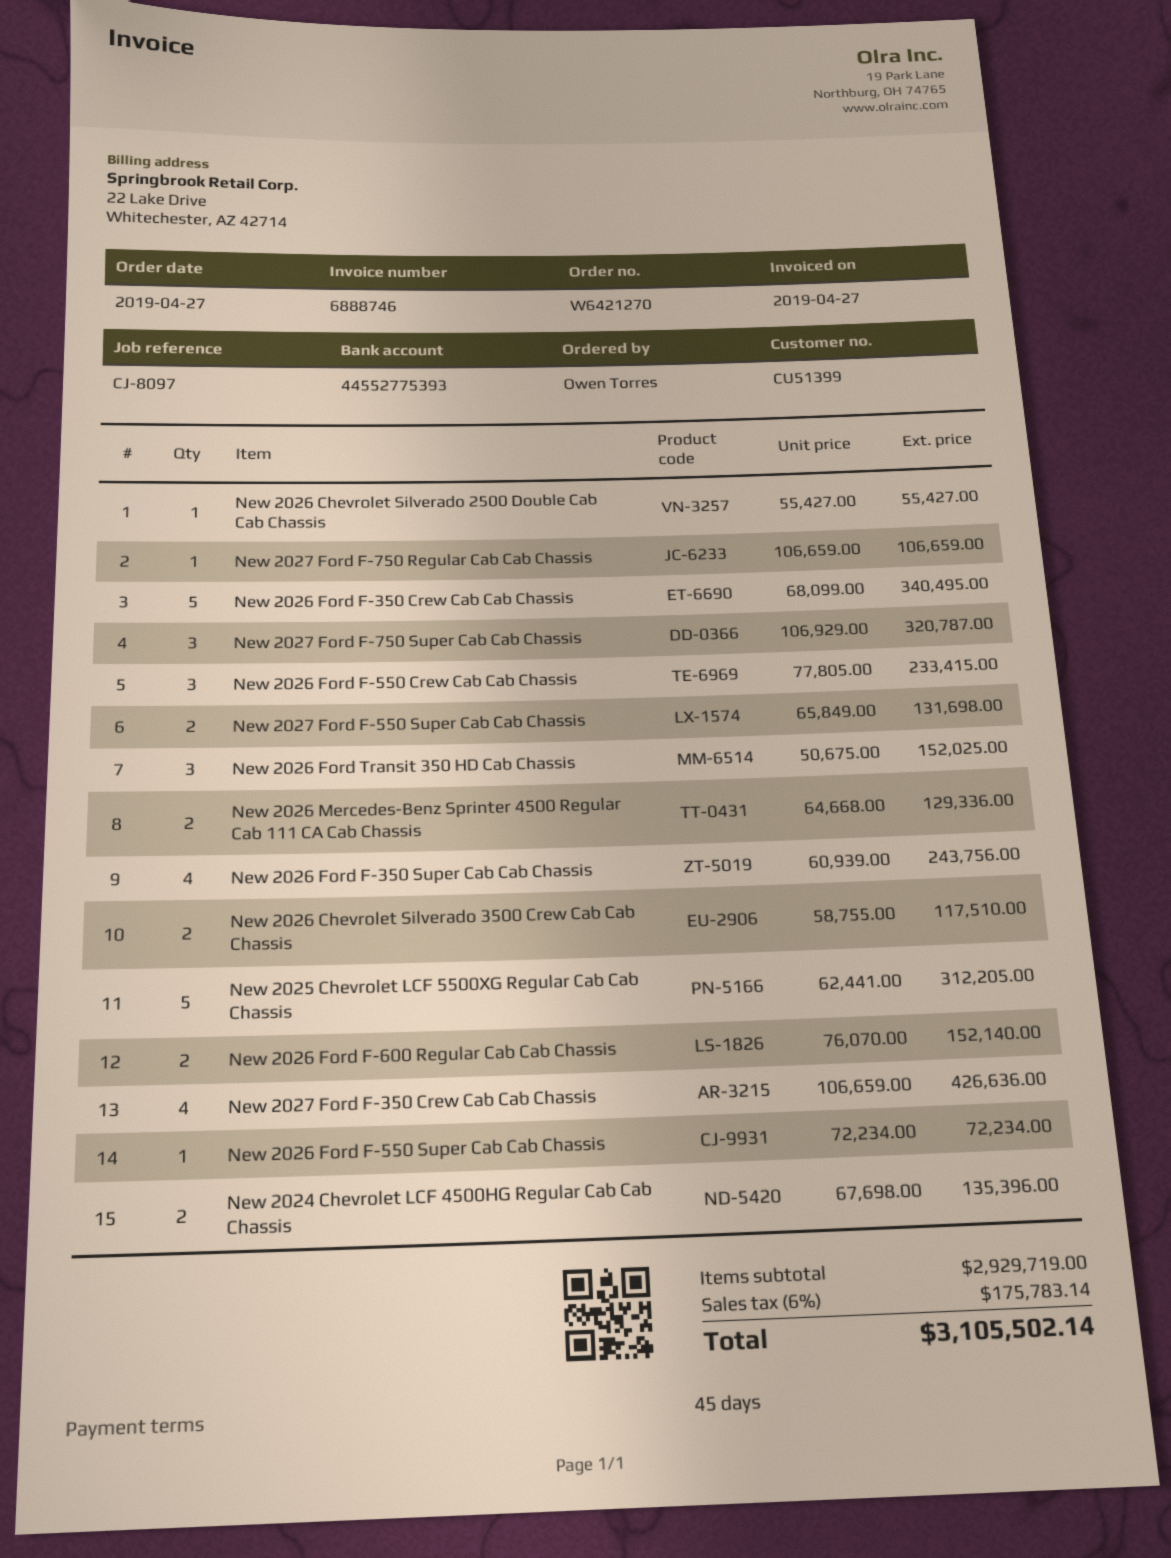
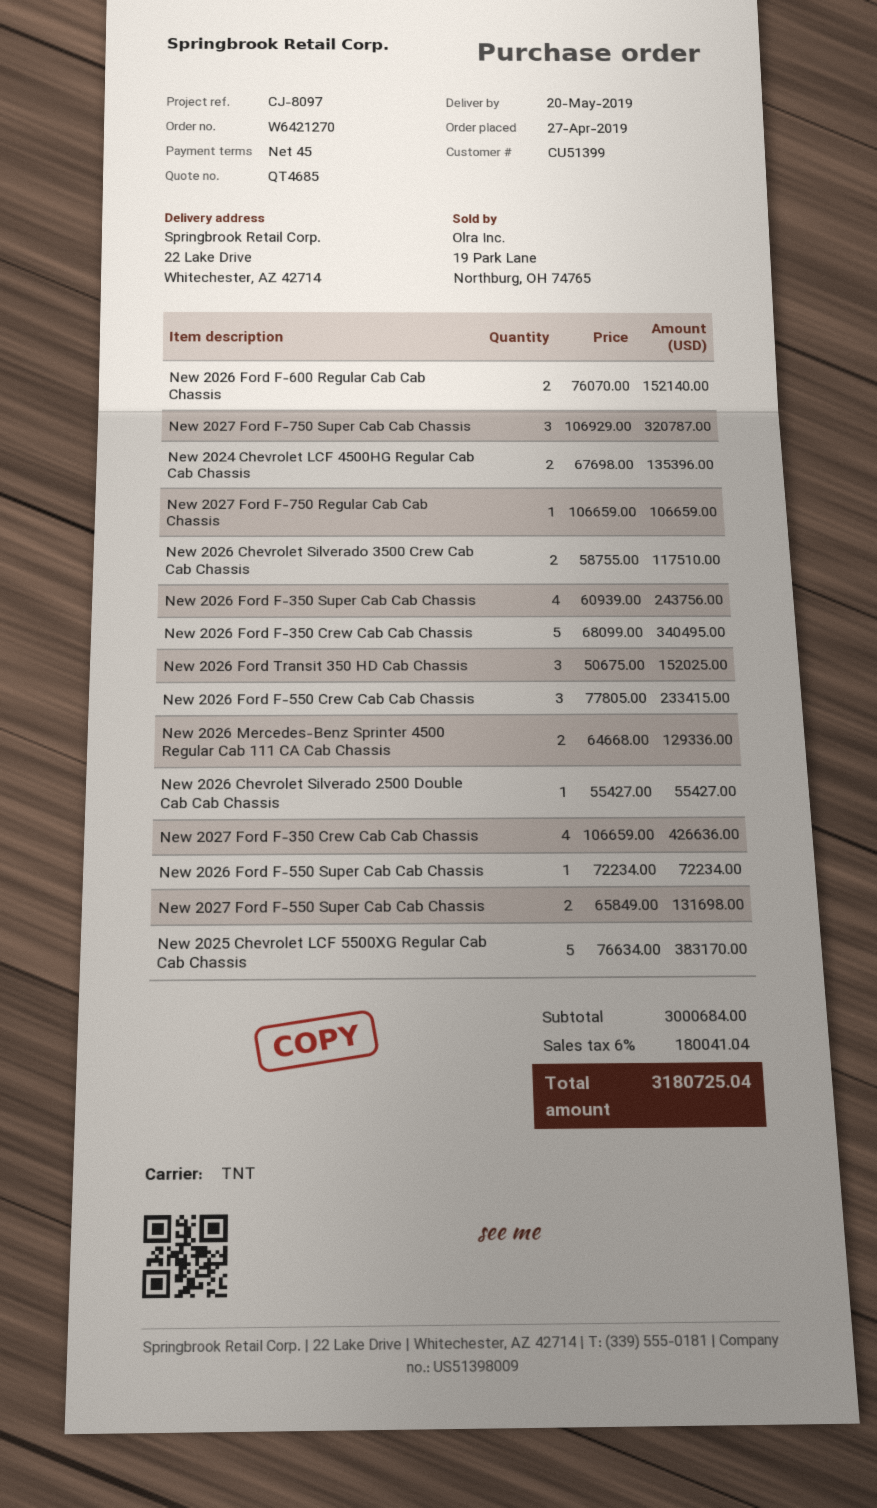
New 2025 Chevrolet LCF 5500XG Regular Cab Cab Chassis: 5 x 62441.00 = 312205.00 -> 5 x 76634.00 = 383170.00
subtotal: 2929719.00 -> 3000684.00
tax: 6% = 175783.14 -> 6% = 180041.04
total: 3105502.14 -> 3180725.04

